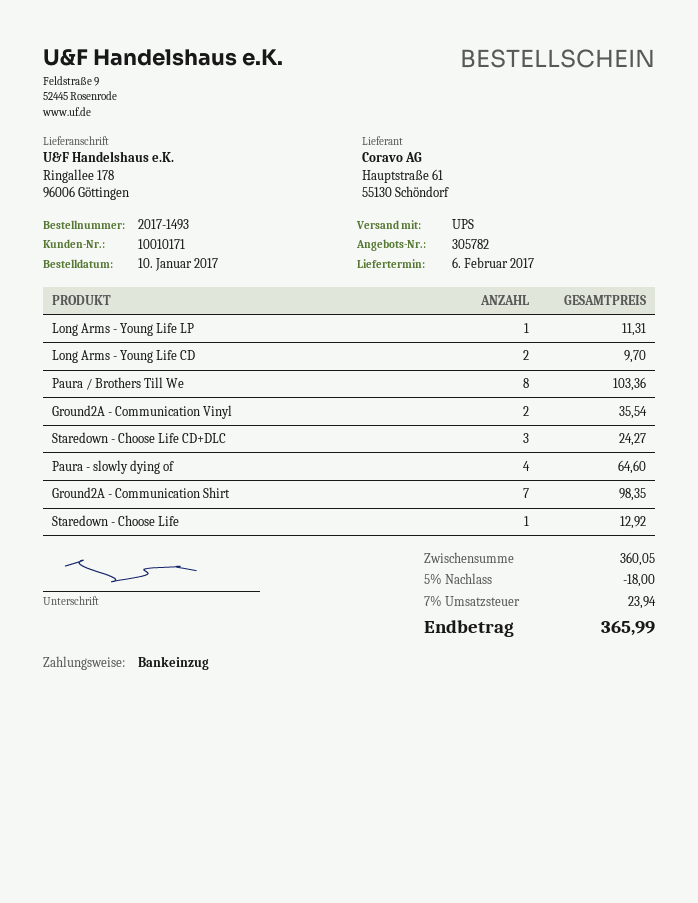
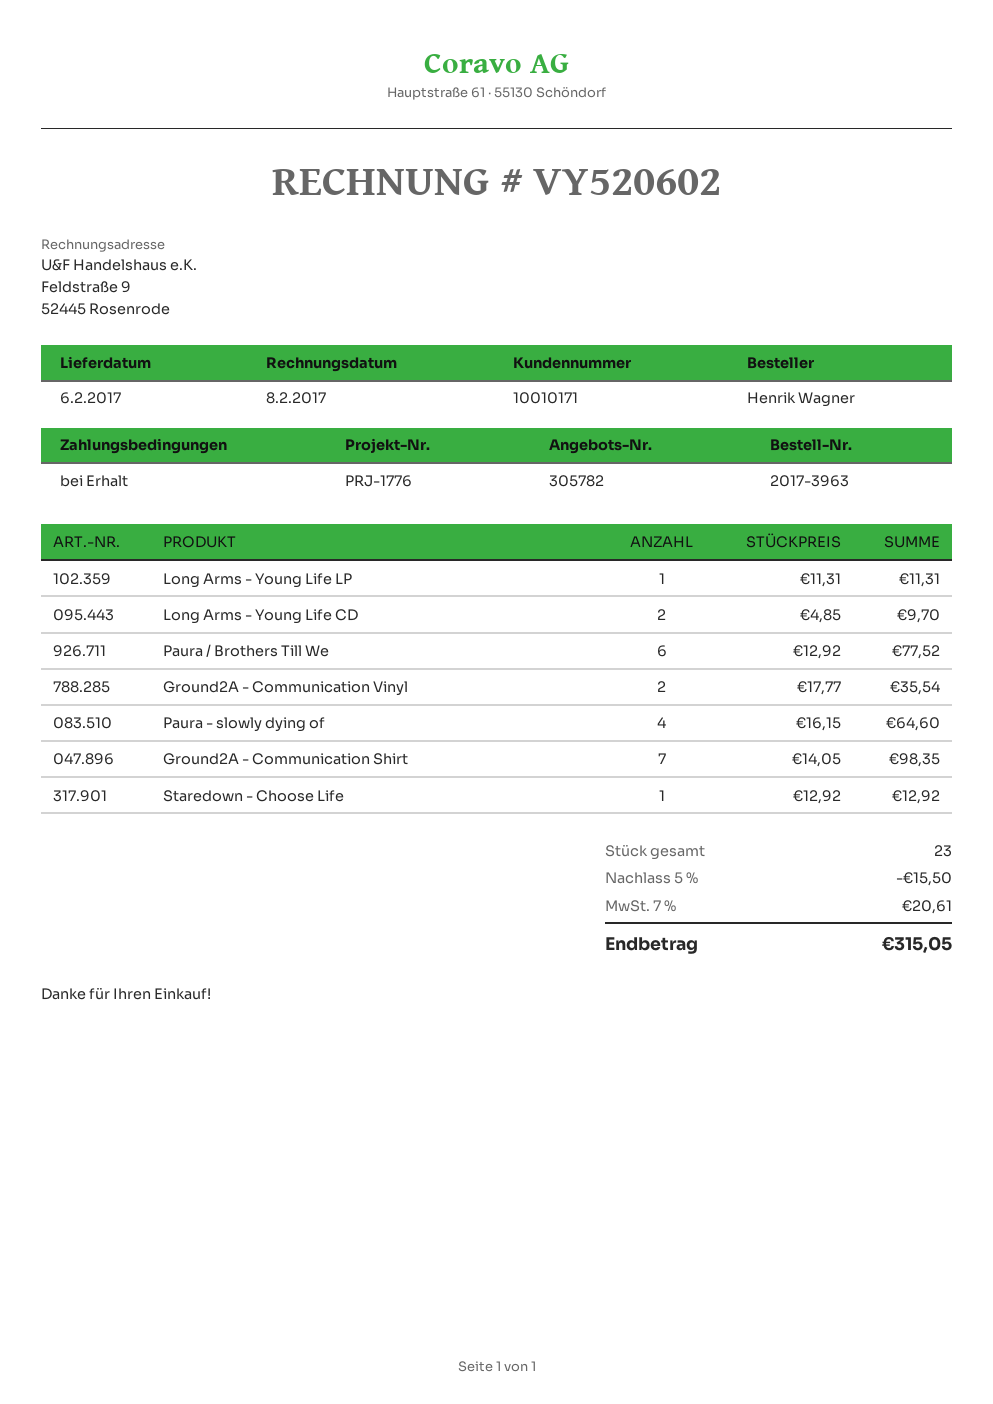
order number: 2017-1493 -> 2017-3963
Paura / Brothers Till We: 8 for 103.36 -> 6 for 77.52
Staredown - Choose Life CD+DLC: 3 for 24.27 -> none
discount: 5% = 18.00 -> 5% = 15.50
tax: 7% = 23.94 -> 7% = 20.61
total: 365.99 -> 315.05

